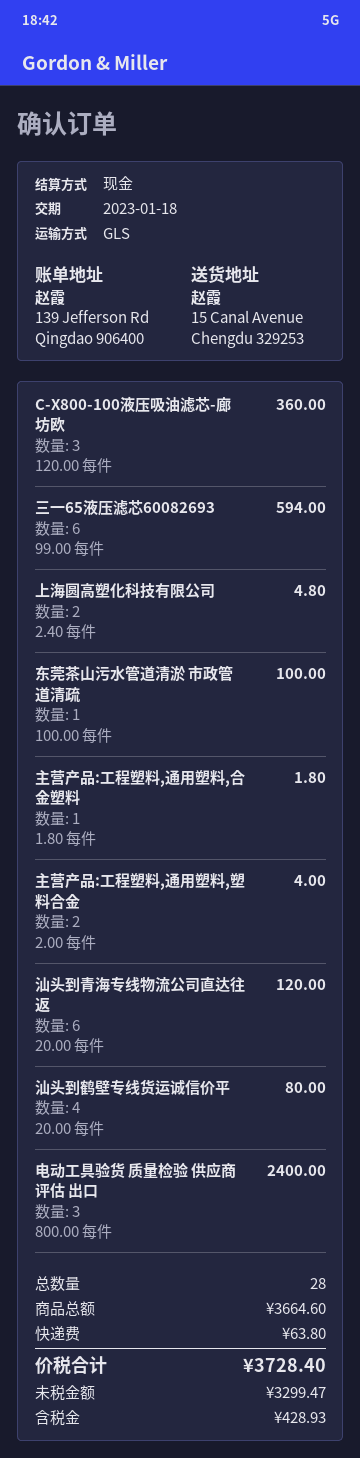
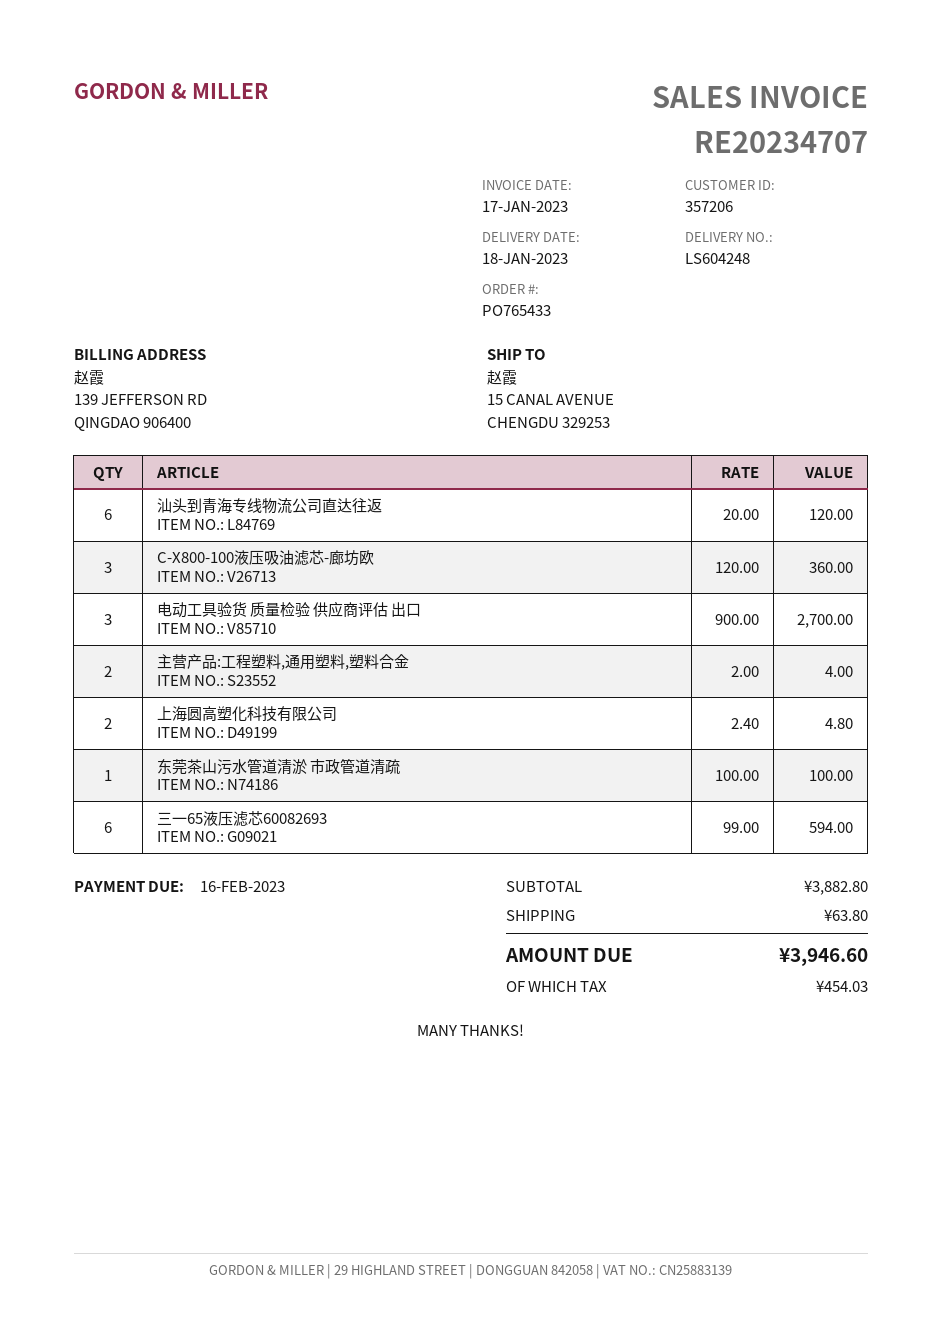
主营产品:工程塑料,通用塑料,合金塑料: 1 x 1.80 = 1.80 -> none
汕头到鹤壁专线货运诚信价平: 4 x 20.00 = 80.00 -> none
电动工具验货 质量检验 供应商评估 出口: 3 x 800.00 = 2400.00 -> 3 x 900.00 = 2700.00
subtotal: 3664.60 -> 3882.80
tax: 428.93 -> 454.03
total: 3728.40 -> 3946.60

